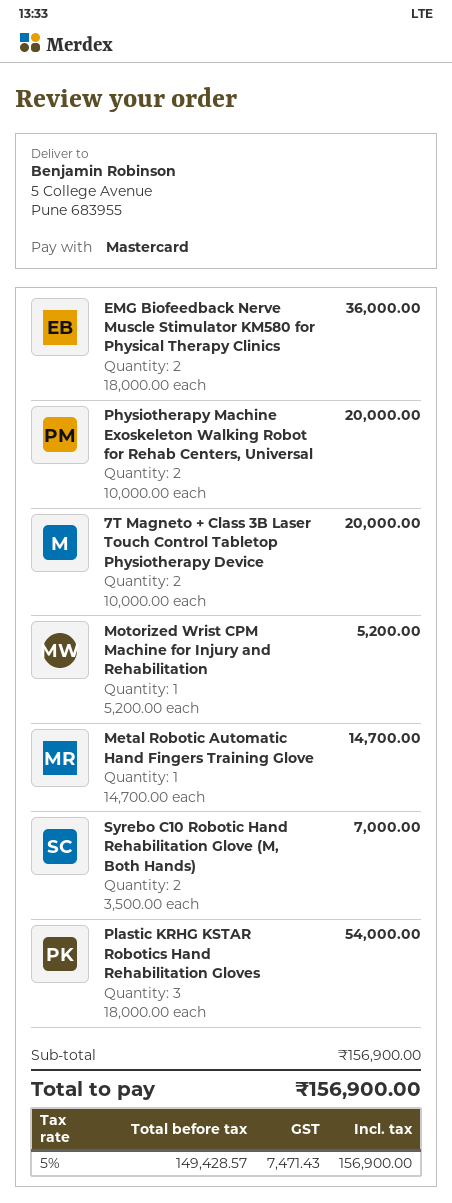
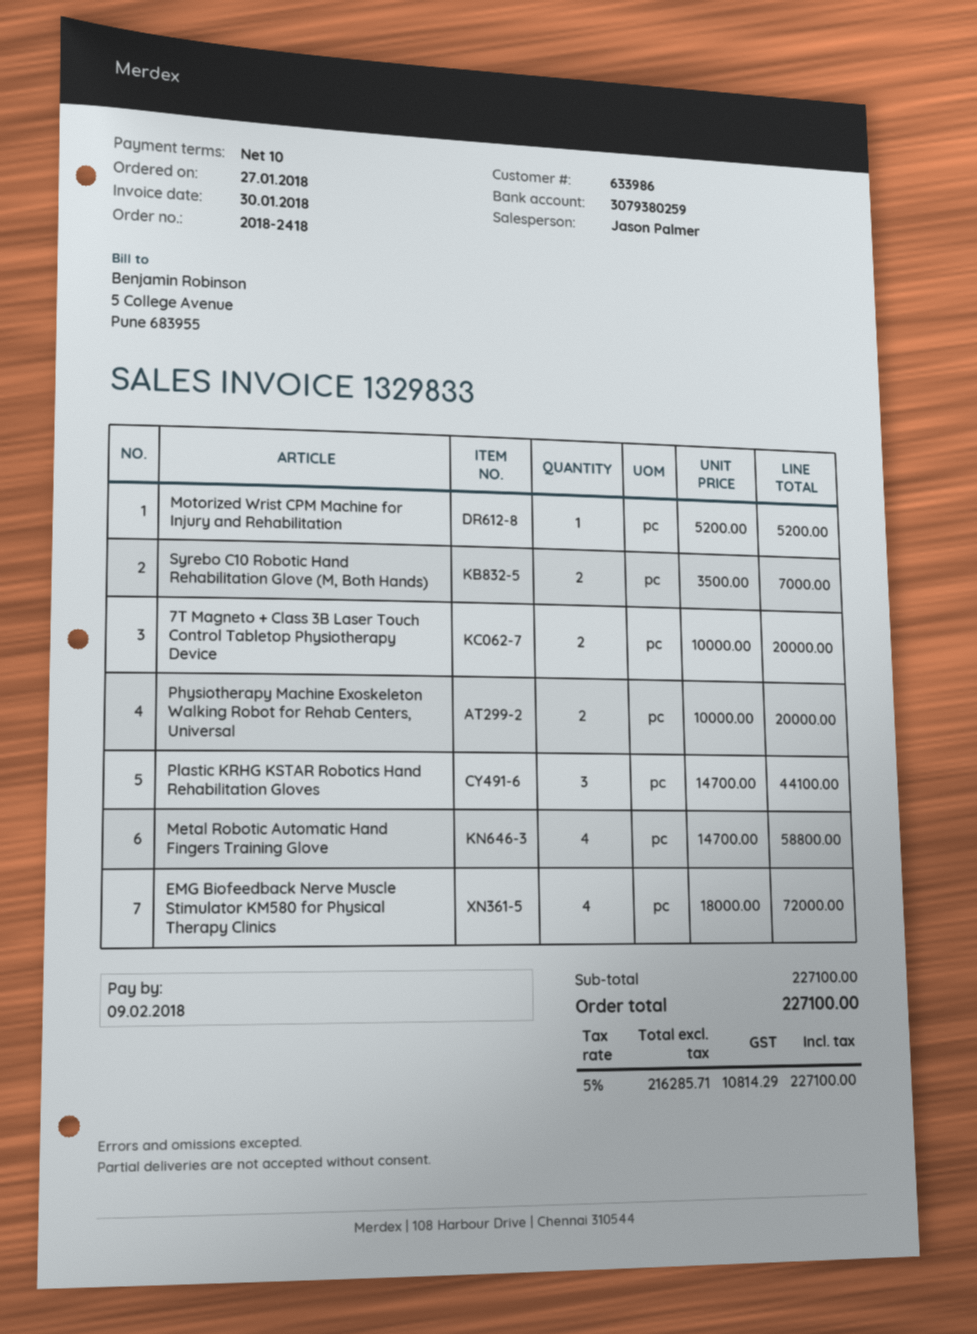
EMG Biofeedback Nerve Muscle Stimulator KM580 for Physical Therapy Clinics: 2 x 18000.00 = 36000.00 -> 4 x 18000.00 = 72000.00
Metal Robotic Automatic Hand Fingers Training Glove: 1 x 14700.00 = 14700.00 -> 4 x 14700.00 = 58800.00
Plastic KRHG KSTAR Robotics Hand Rehabilitation Gloves: 3 x 18000.00 = 54000.00 -> 3 x 14700.00 = 44100.00
subtotal: 156900.00 -> 227100.00
net: 149428.57 -> 216285.71
tax: 5% = 7471.43 -> 5% = 10814.29
total: 156900.00 -> 227100.00

